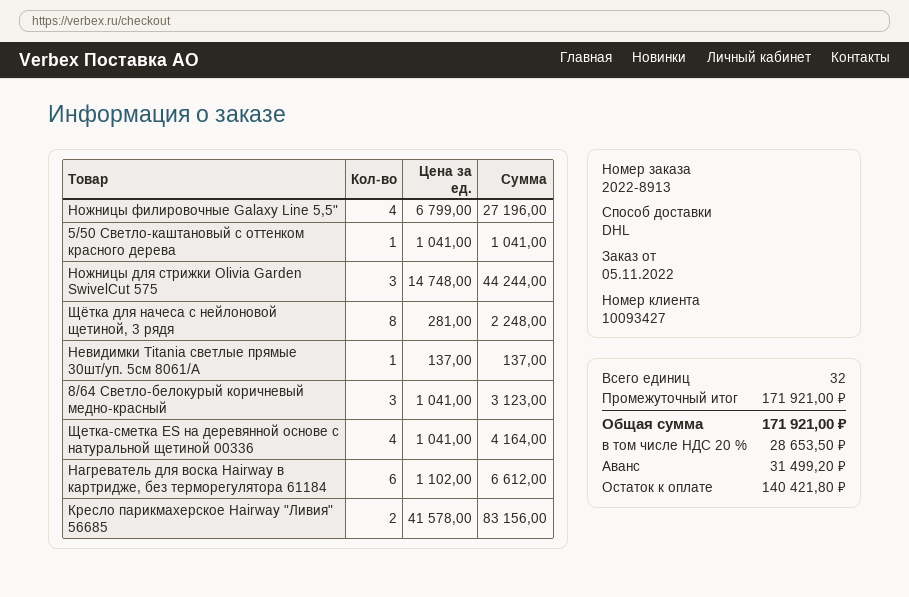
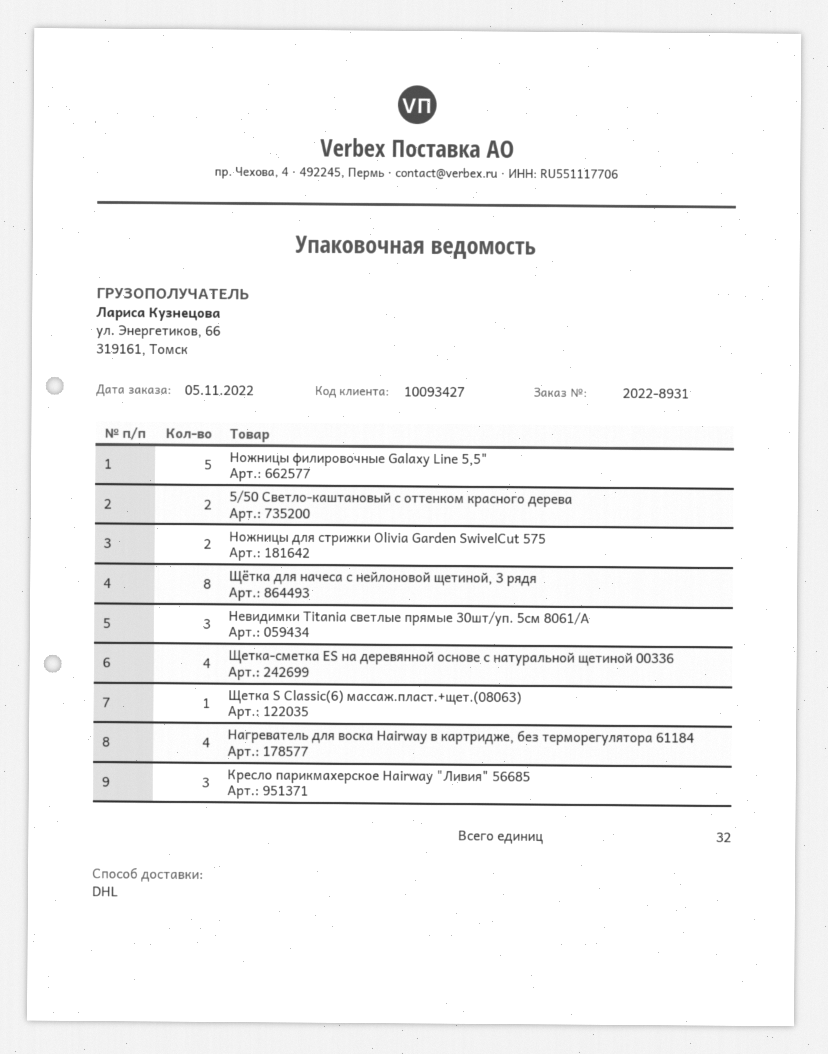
order number: 2022-8913 -> 2022-8931
Ножницы филировочные Galaxy Line 5,5": 4 -> 5
5/50 Светло-каштановый с оттенком красного дерева: 1 -> 2
Ножницы для стрижки Olivia Garden SwivelCut 575: 3 -> 2
Невидимки Titania светлые прямые 30шт/уп. 5см 8061/А: 1 -> 3
8/64 Светло-белокурый коричневый медно-красный: 3 -> none
Нагреватель для воска Hairway в картридже, без терморегулятора 61184: 6 -> 4
Кресло парикмахерское Hairway "Ливия" 56685: 2 -> 3
Щетка S Classic(6) массаж.пласт.+щет.(08063): none -> 1

